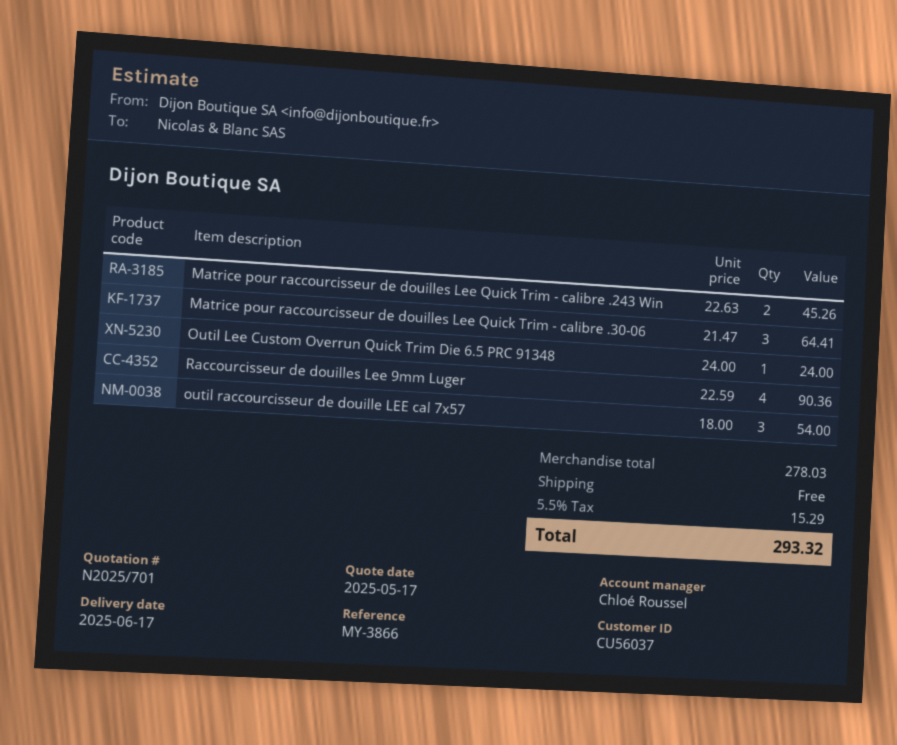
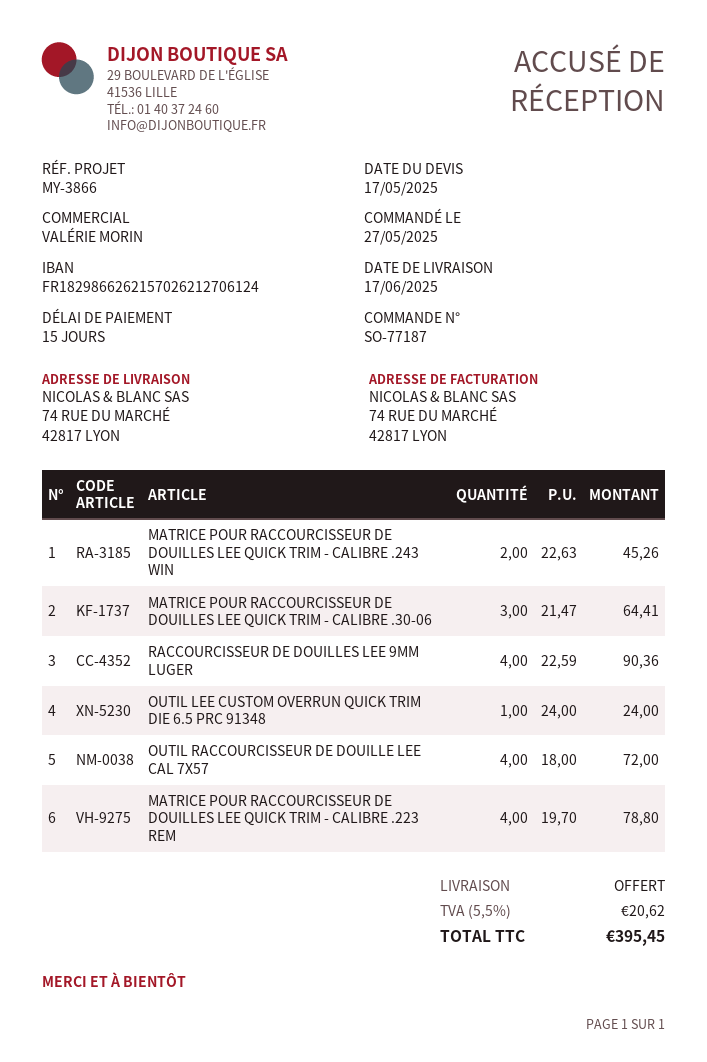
sales rep: Chloé Roussel -> VALÉRIE MORIN
outil raccourcisseur de douille LEE cal 7x57: 3 x 18.00 = 54.00 -> 4 x 18.00 = 72.00
MATRICE POUR RACCOURCISSEUR DE DOUILLES LEE QUICK TRIM - CALIBRE .223 REM: none -> 4 x 19.70 = 78.80
tax: 5.5% = 15.29 -> 5.5% = 20.62
total: 293.32 -> 395.45

